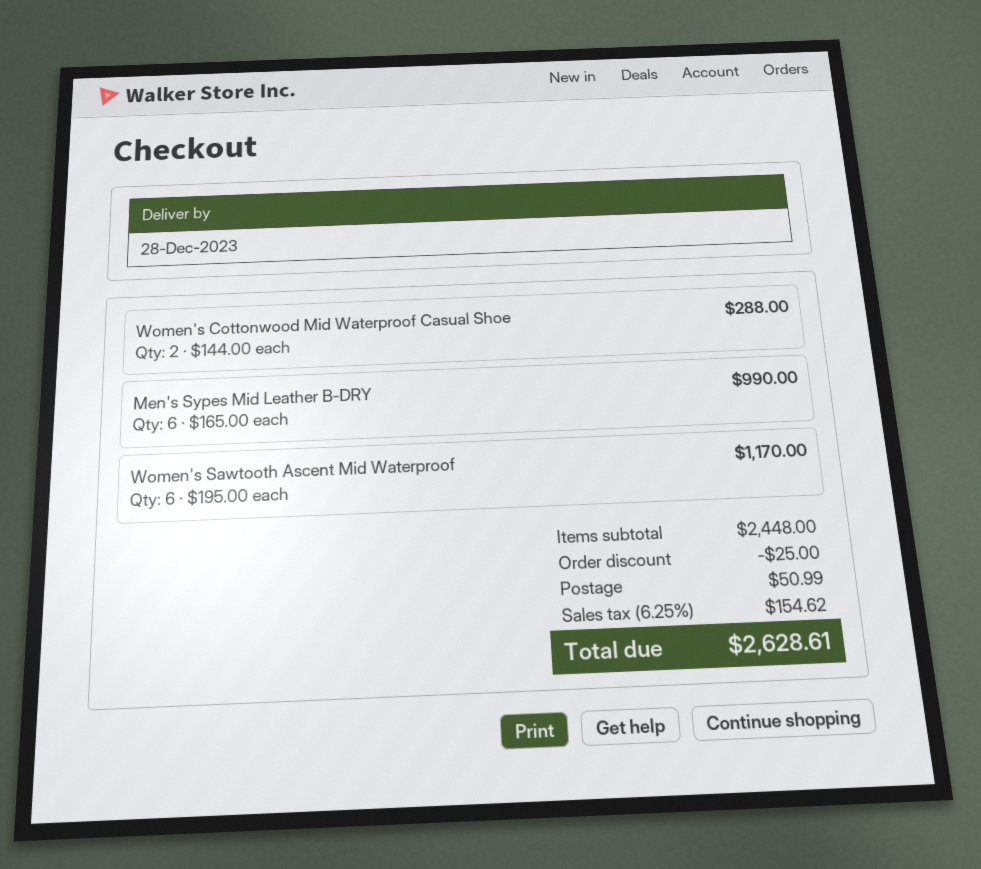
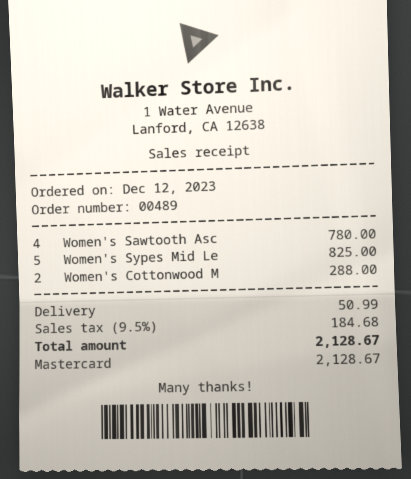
Men's Sypes Mid Leather B-DRY: 6 for 990.00 -> none
Women's Sawtooth Ascent Mid Waterproof: 6 for 1170.00 -> 4 for 780.00
Women's Sypes Mid Le: none -> 5 for 825.00
discount: 25.00 -> none
tax: 6.25% = 154.62 -> 9.5% = 184.68
total: 2628.61 -> 2128.67

